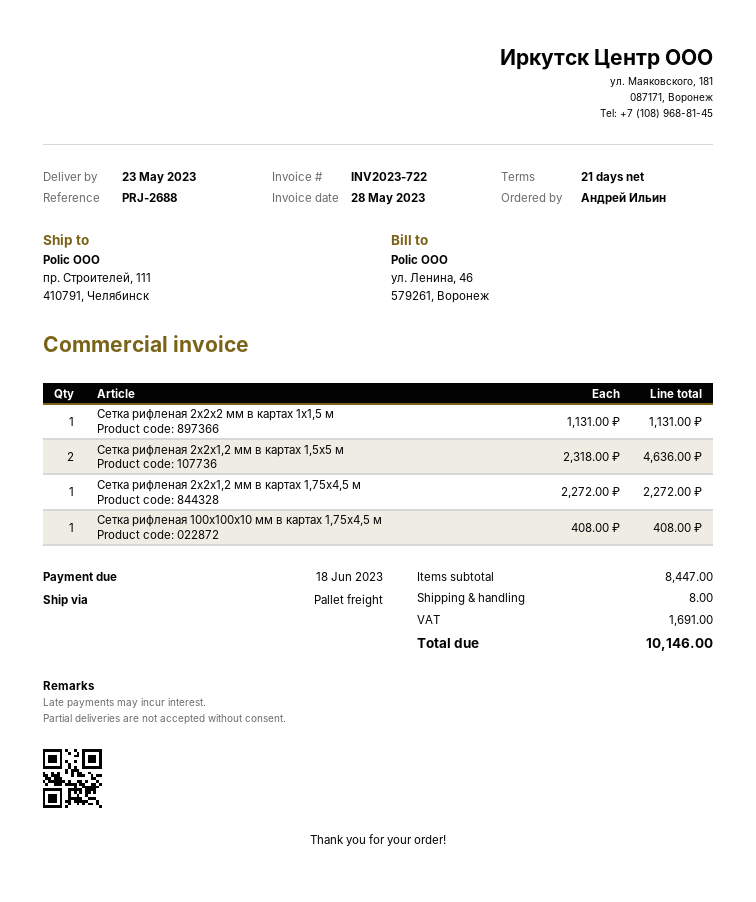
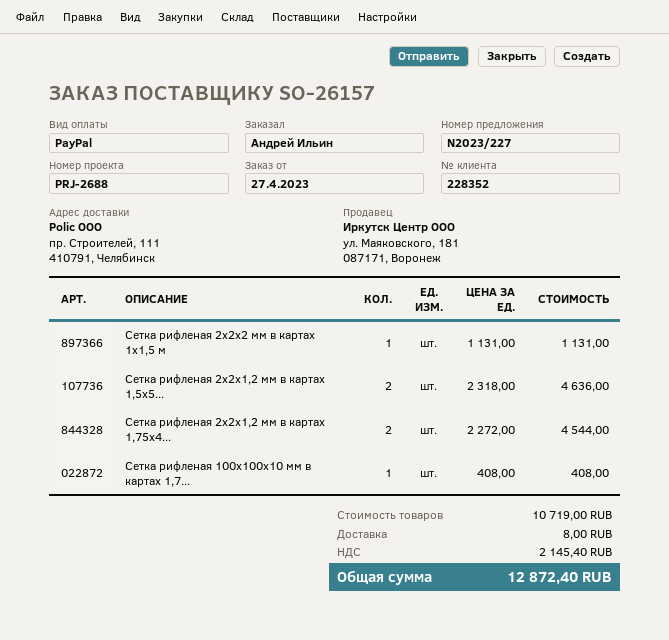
Сетка рифленая 2х2х1,2 мм в картах 1,75х4,5 м: 1 x 2272.00 = 2272.00 -> 2 x 2272.00 = 4544.00
subtotal: 8447.00 -> 10719.00
tax: 1691.00 -> 2145.40
total: 10146.00 -> 12872.40

